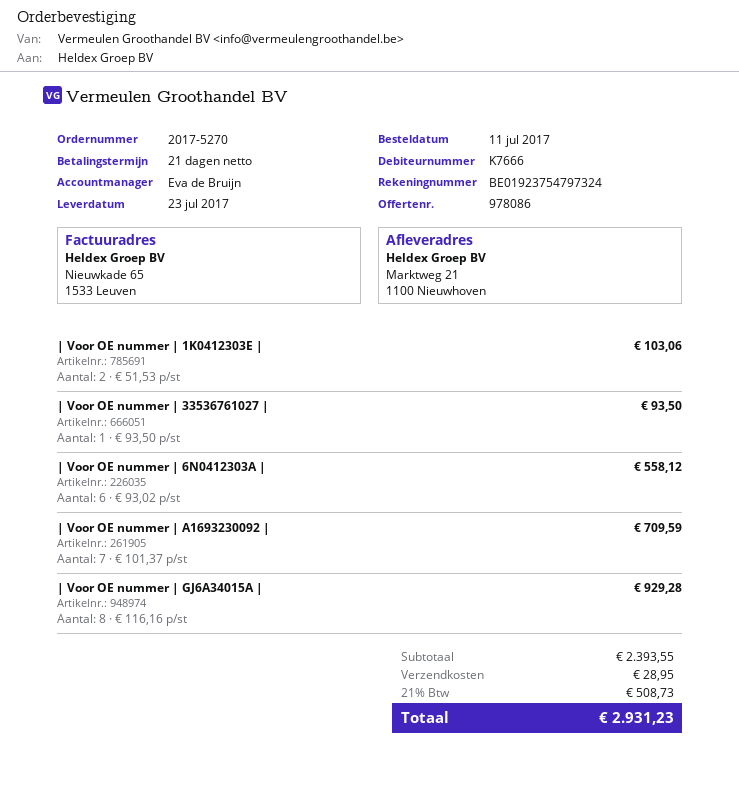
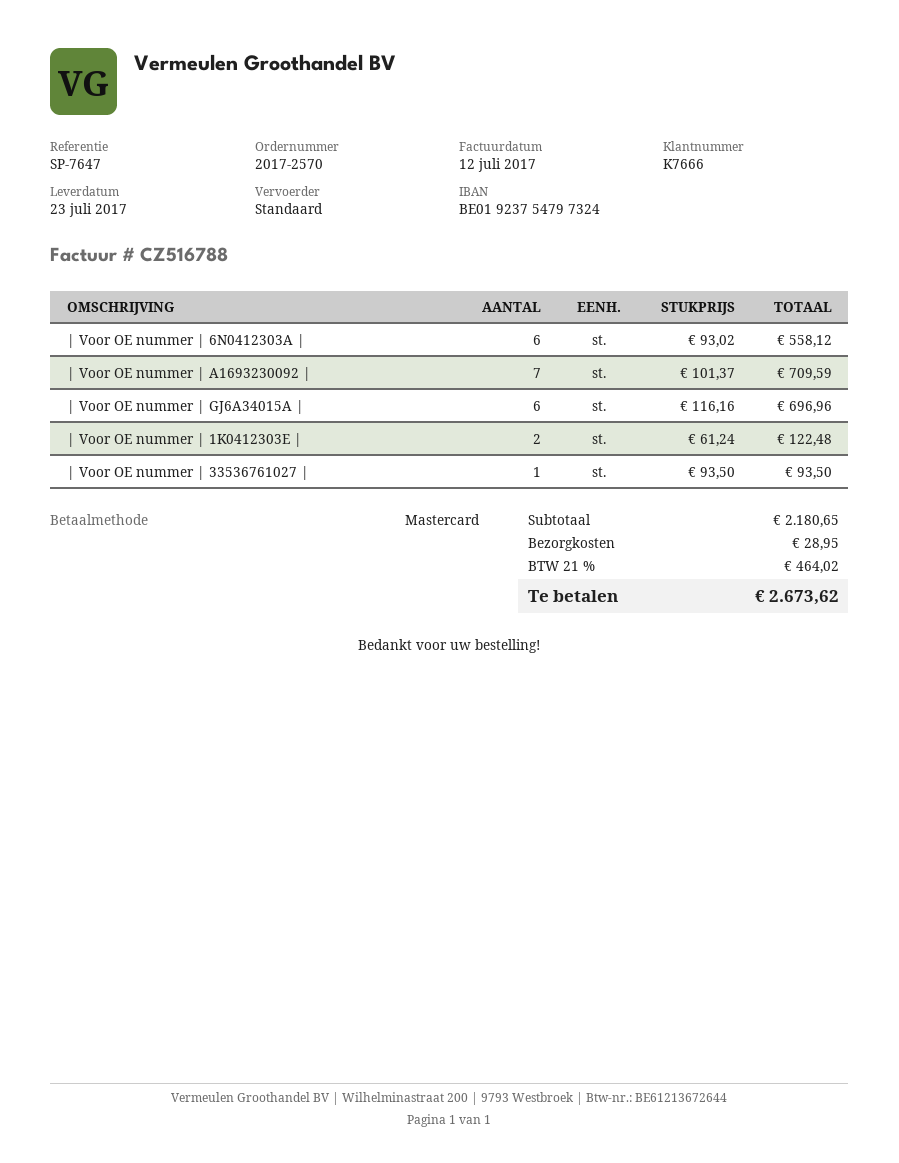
order number: 2017-5270 -> 2017-2570
| Voor OE nummer | 1K0412303E |: 2 x 51.53 = 103.06 -> 2 x 61.24 = 122.48
| Voor OE nummer | GJ6A34015A |: 8 x 116.16 = 929.28 -> 6 x 116.16 = 696.96
subtotal: 2393.55 -> 2180.65
tax: 21% = 508.73 -> 21% = 464.02
total: 2931.23 -> 2673.62

